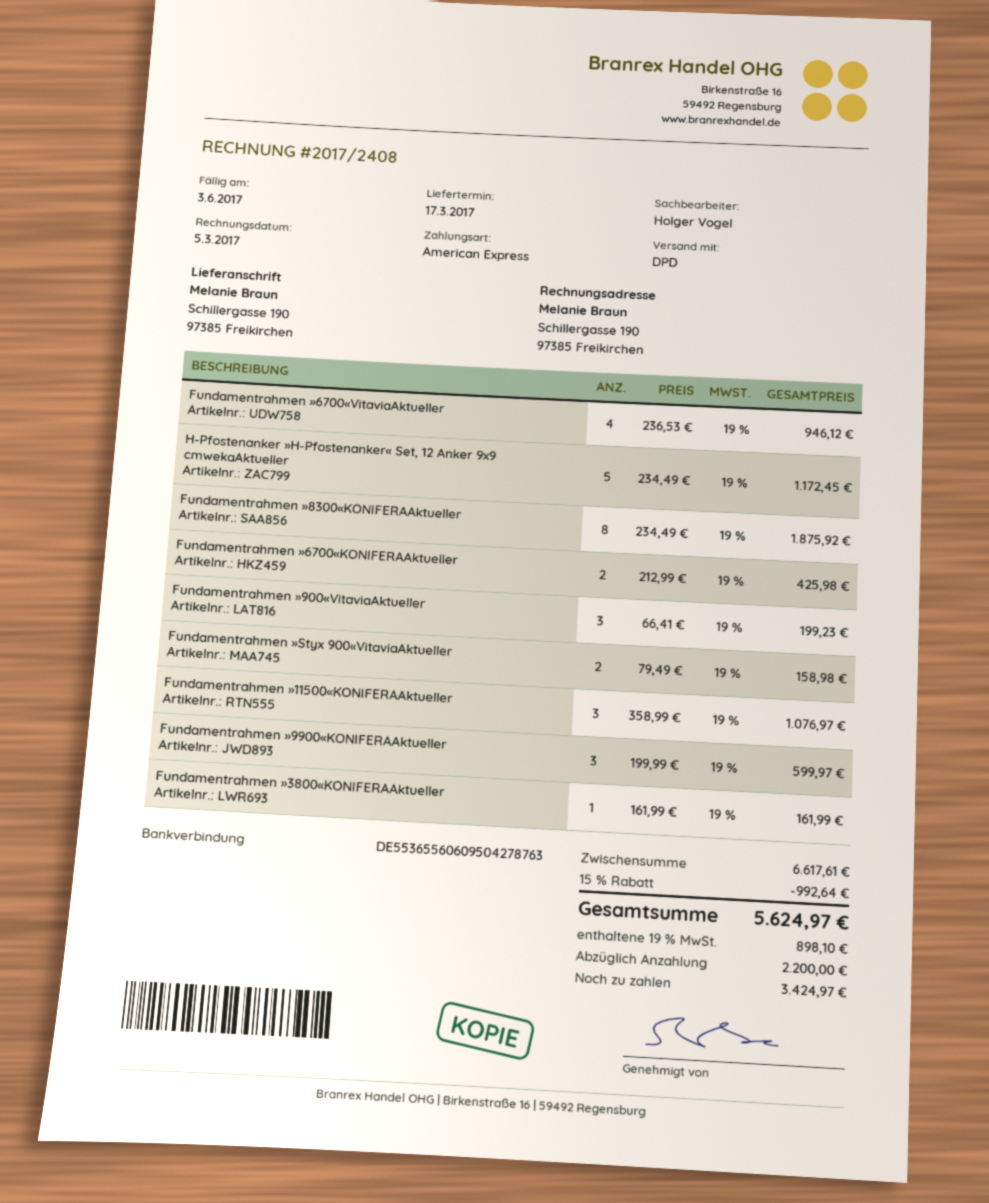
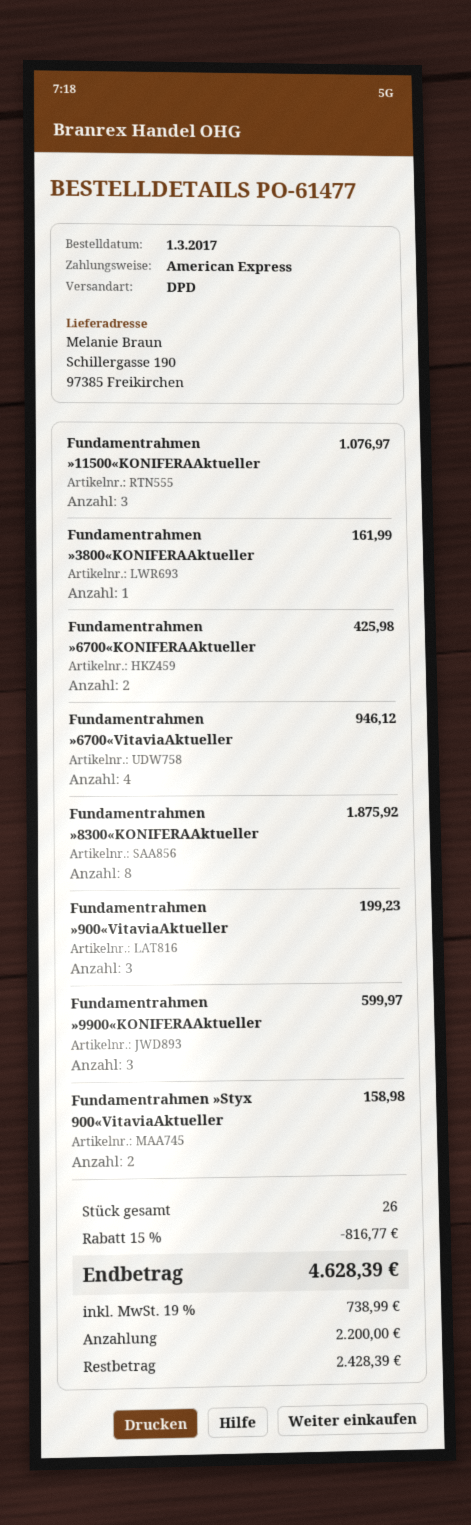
H-Pfostenanker »H-Pfostenanker« Set, 12 Anker 9x9 cmwekaAktueller: 5 for 1172.45 -> none
discount: 15% = 992.64 -> 15% = 816.77
tax: 19% = 898.10 -> 19% = 738.99
total: 5624.97 -> 4628.39
balance: 3424.97 -> 2428.39

